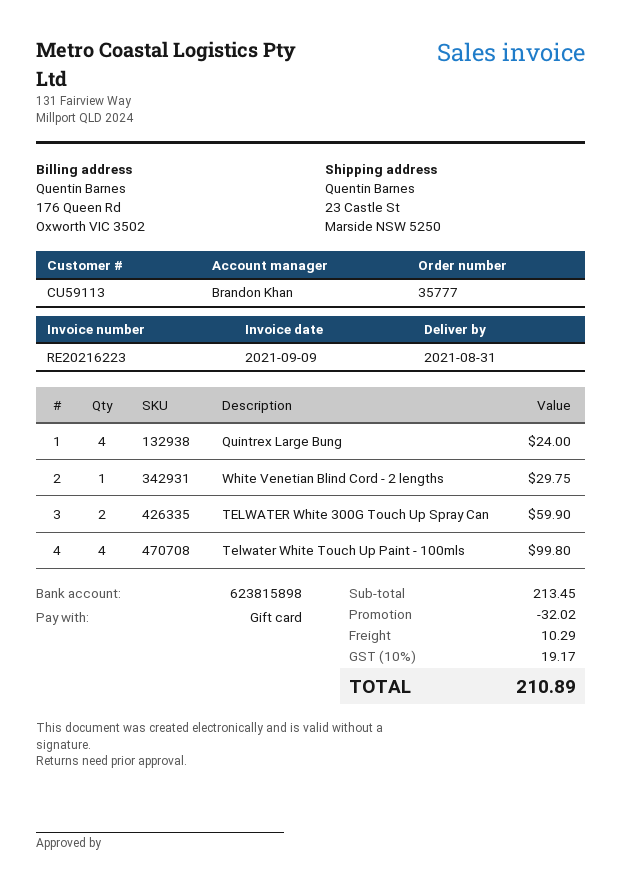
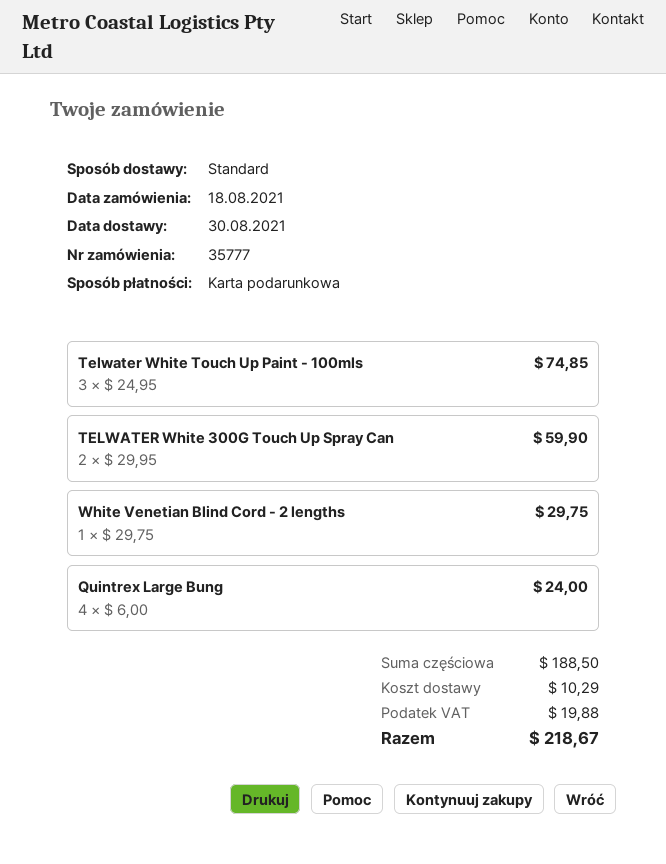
delivery date: 2021-08-31 -> 2021-08-30
Telwater White Touch Up Paint - 100mls: 4 for 99.80 -> 3 for 74.85
subtotal: 213.45 -> 188.50
discount: 32.02 -> none
tax: 19.17 -> 19.88
total: 210.89 -> 218.67

